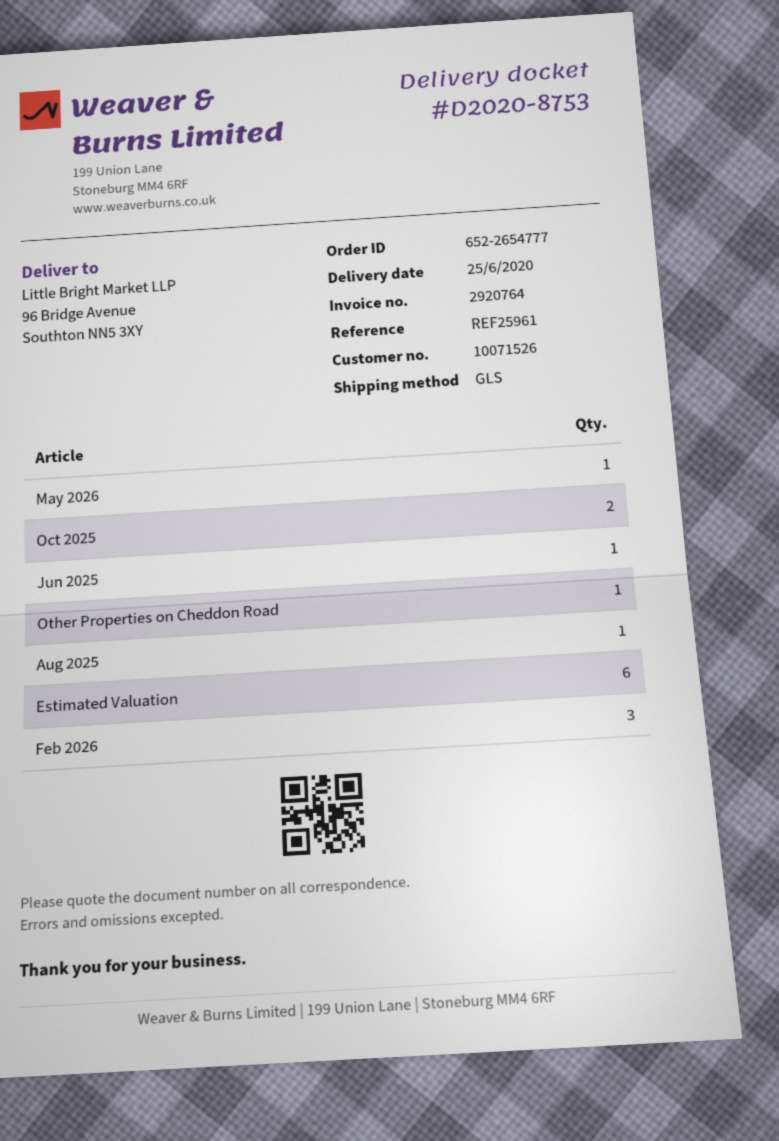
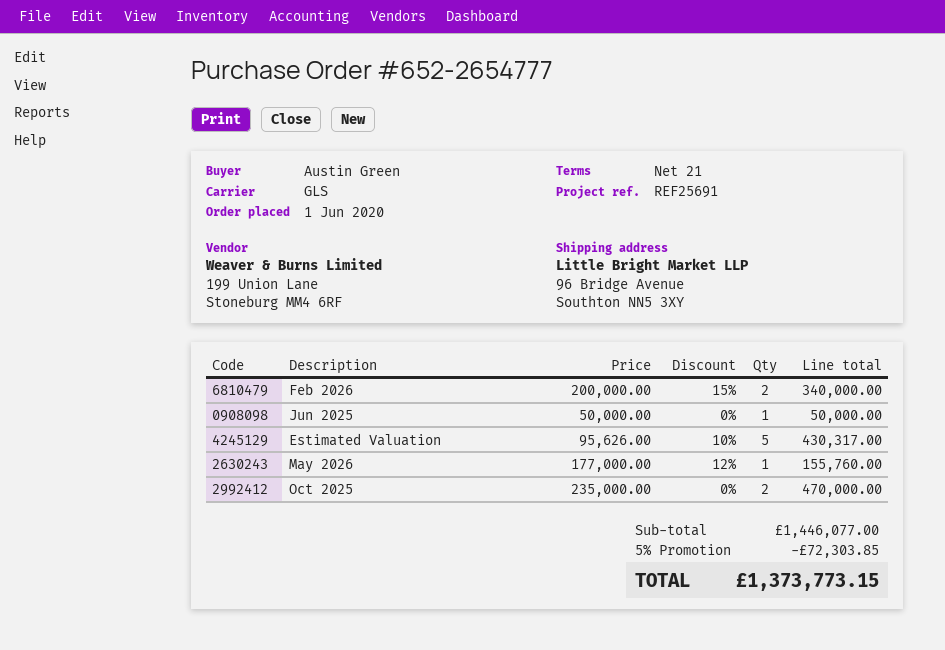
reference: REF25961 -> REF25691
Other Properties on Cheddon Road: 1 -> none
Aug 2025: 1 -> none
Estimated Valuation: 6 -> 5
Feb 2026: 3 -> 2

